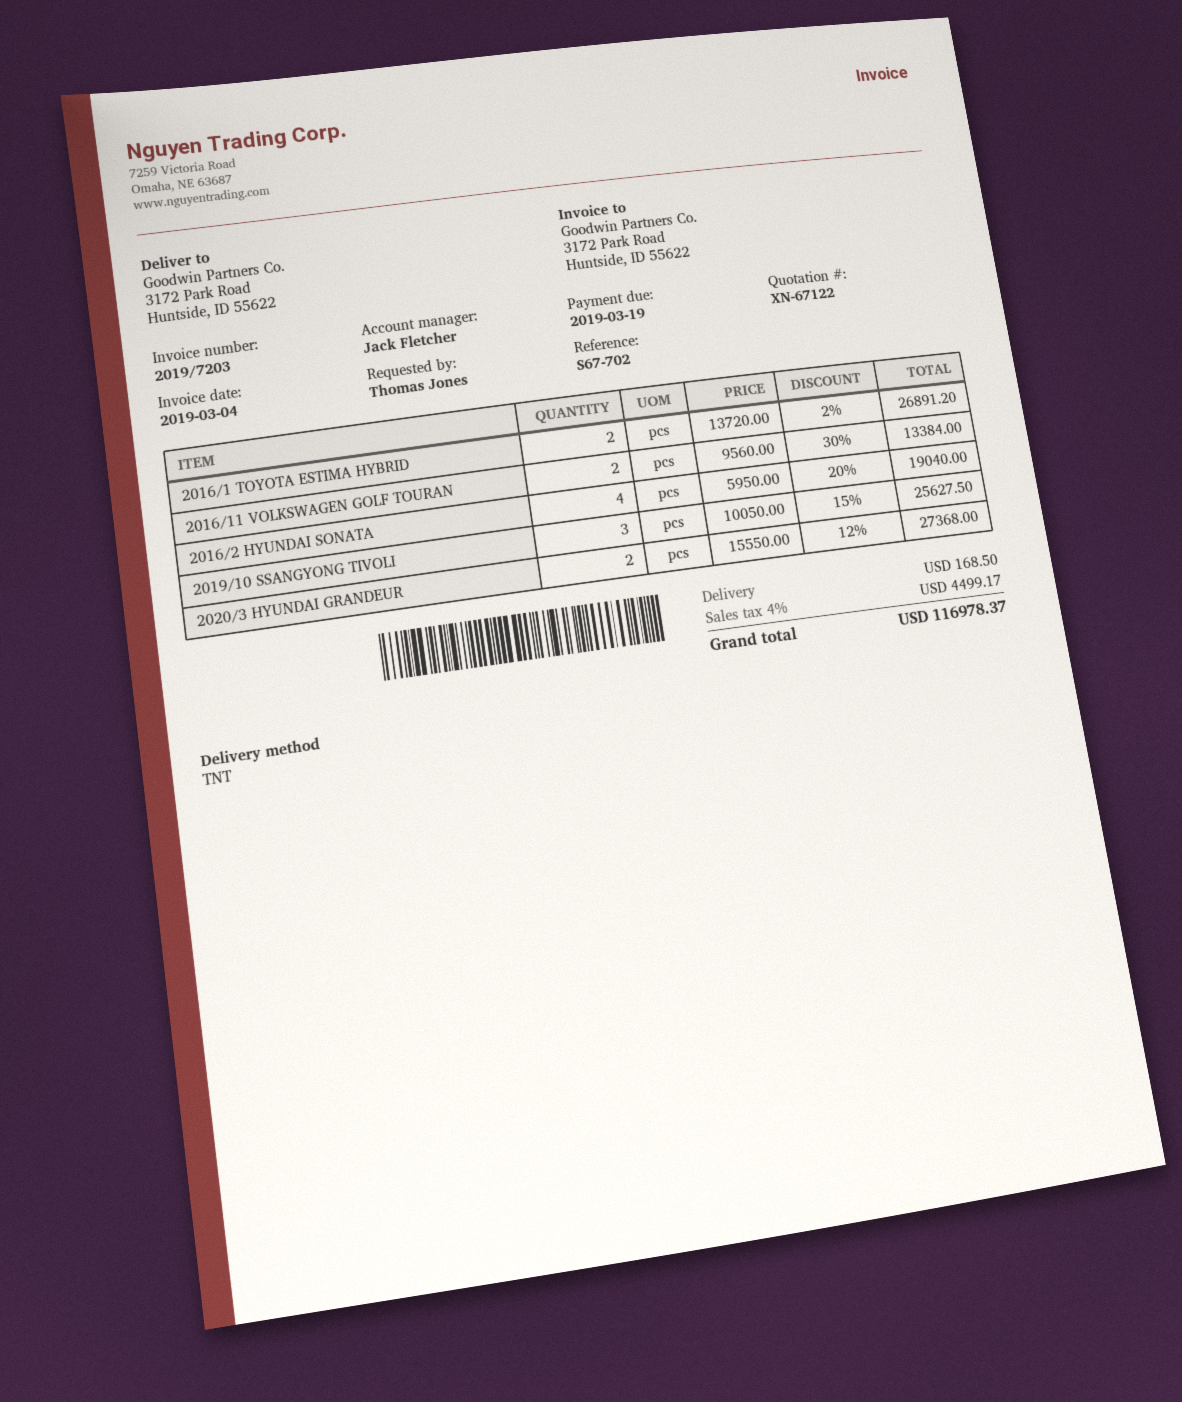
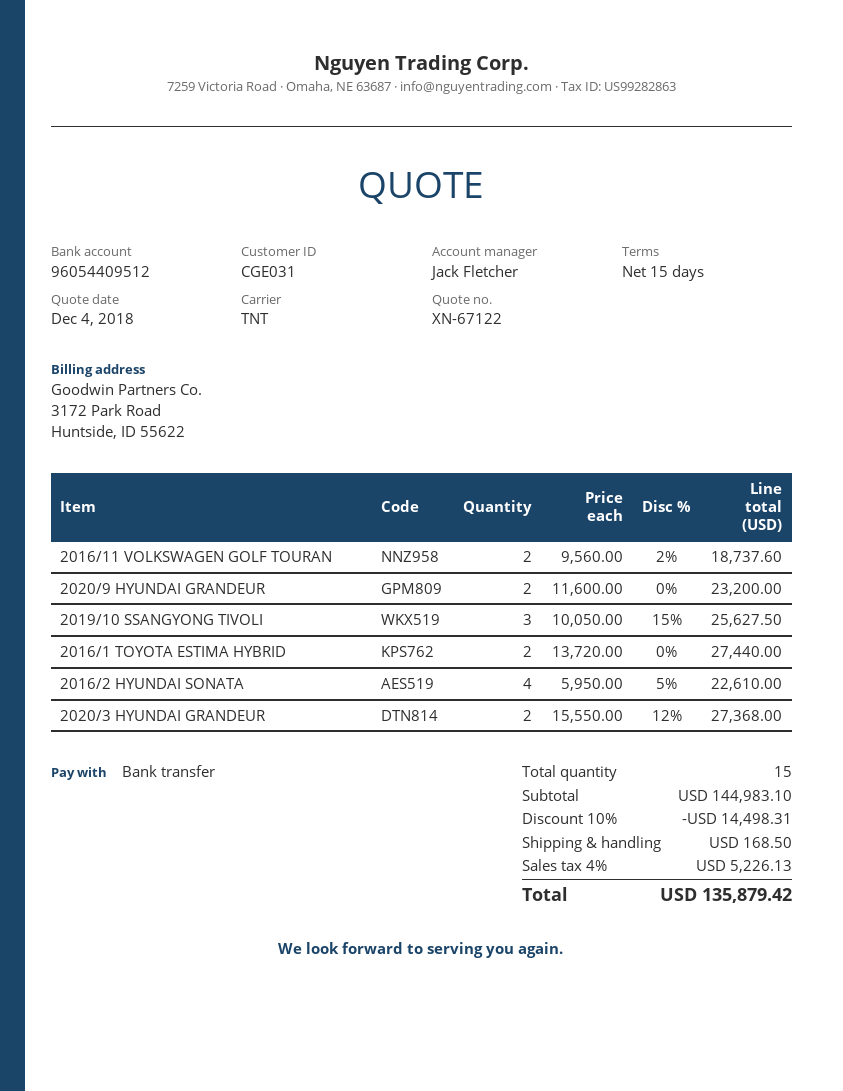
2016/1 TOYOTA ESTIMA HYBRID: 2 x 13720.00 - 2% = 26891.20 -> 2 x 13720.00 = 27440.00
2016/11 VOLKSWAGEN GOLF TOURAN: 2 x 9560.00 - 30% = 13384.00 -> 2 x 9560.00 - 2% = 18737.60
2016/2 HYUNDAI SONATA: 4 x 5950.00 - 20% = 19040.00 -> 4 x 5950.00 - 5% = 22610.00
2020/9 HYUNDAI GRANDEUR: none -> 2 x 11600.00 = 23200.00
discount: none -> 10% = 14498.31
tax: 4% = 4499.17 -> 4% = 5226.13
total: 116978.37 -> 135879.42

